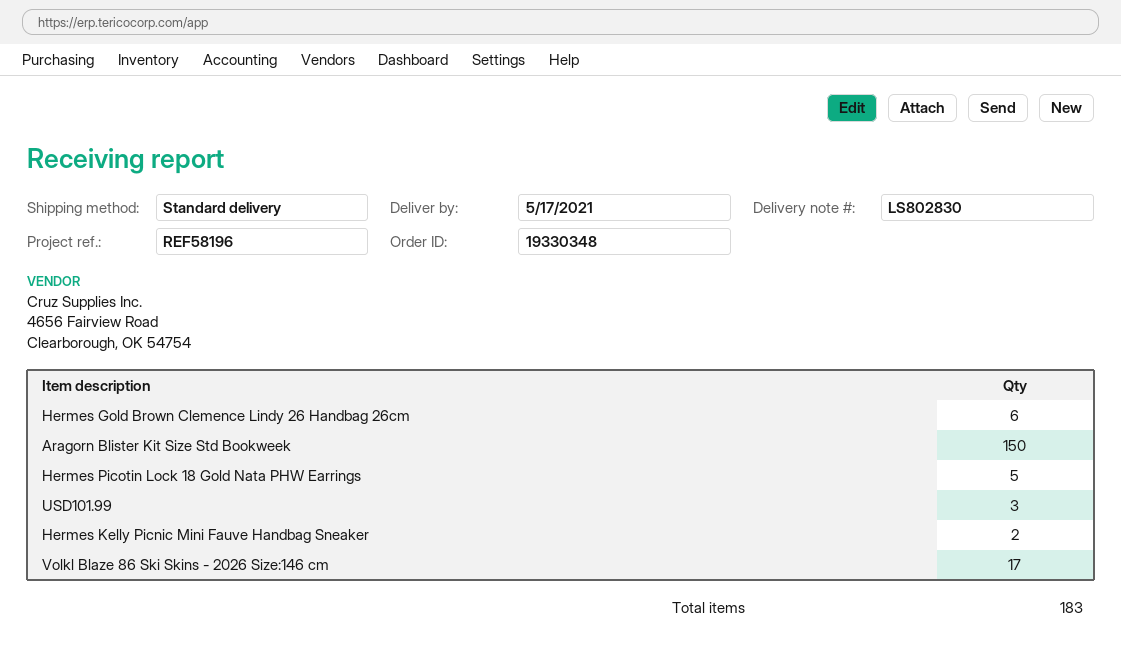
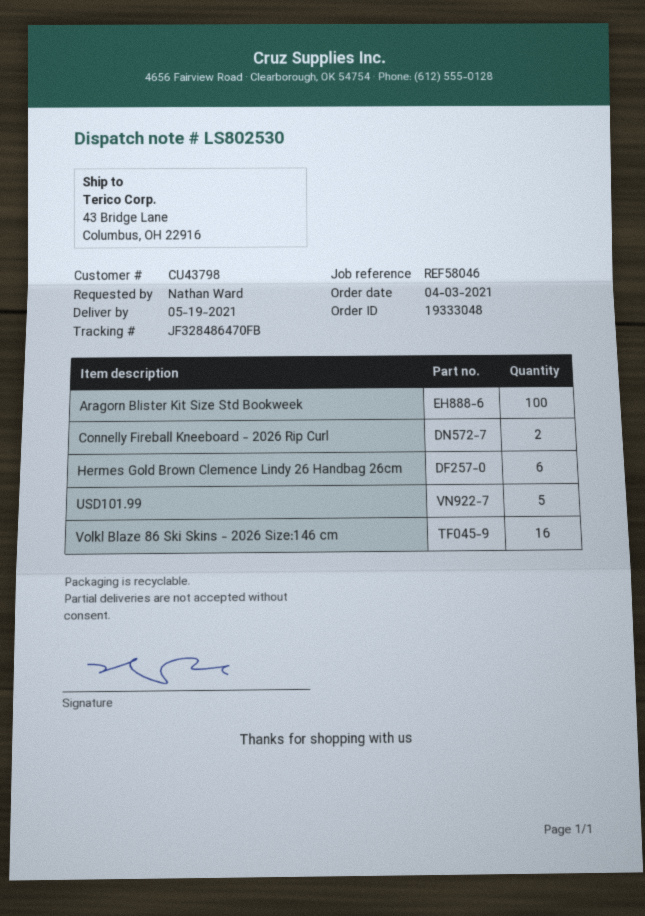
order number: 19330348 -> 19333048
delivery note number: LS802830 -> LS802530
delivery date: 2021-05-17 -> 2021-05-19
reference: REF58196 -> REF58046
Aragorn Blister Kit Size Std Bookweek: 150 -> 100
Hermes Picotin Lock 18 Gold Nata PHW Earrings: 5 -> none
USD101.99: 3 -> 5
Hermes Kelly Picnic Mini Fauve Handbag Sneaker: 2 -> none
Volkl Blaze 86 Ski Skins - 2026 Size:146 cm: 17 -> 16
Connelly Fireball Kneeboard - 2026 Rip Curl: none -> 2

